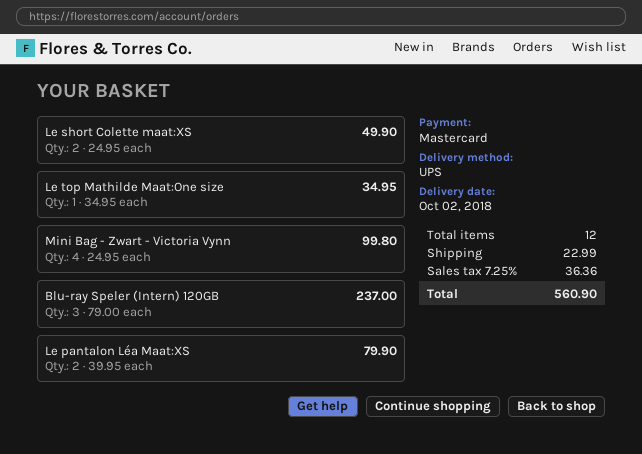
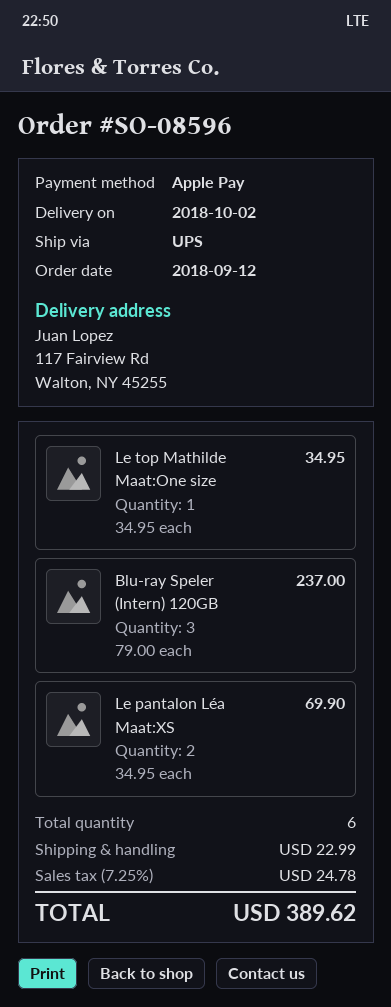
payment method: Mastercard -> Apple Pay
Le short Colette maat:XS: 2 x 24.95 = 49.90 -> none
Mini Bag - Zwart - Victoria Vynn: 4 x 24.95 = 99.80 -> none
Le pantalon Léa Maat:XS: 2 x 39.95 = 79.90 -> 2 x 34.95 = 69.90
total quantity: 12 -> 6
tax: 7.25% = 36.36 -> 7.25% = 24.78
total: 560.90 -> 389.62

